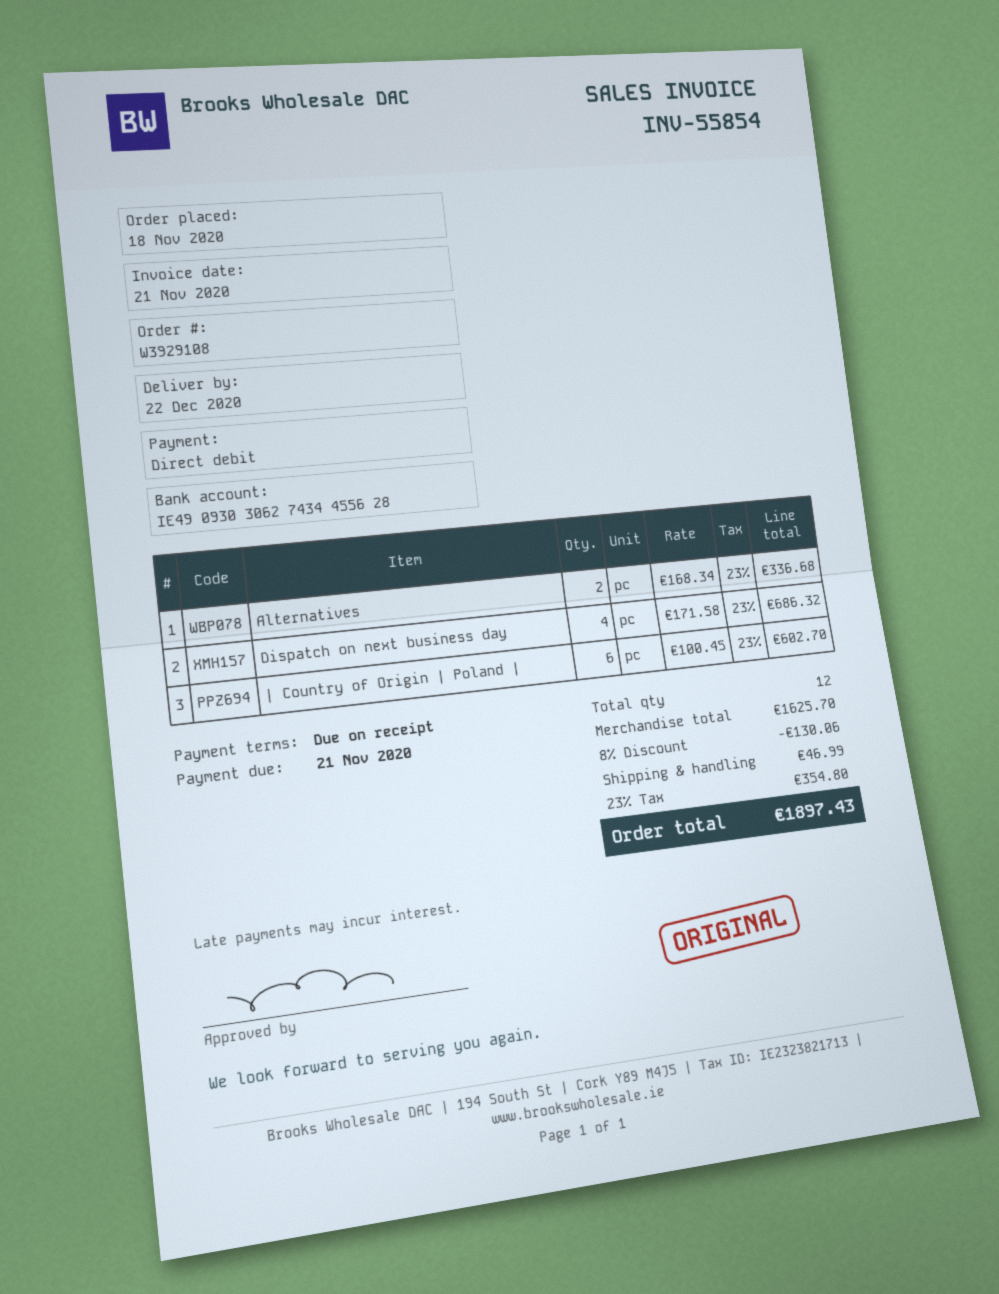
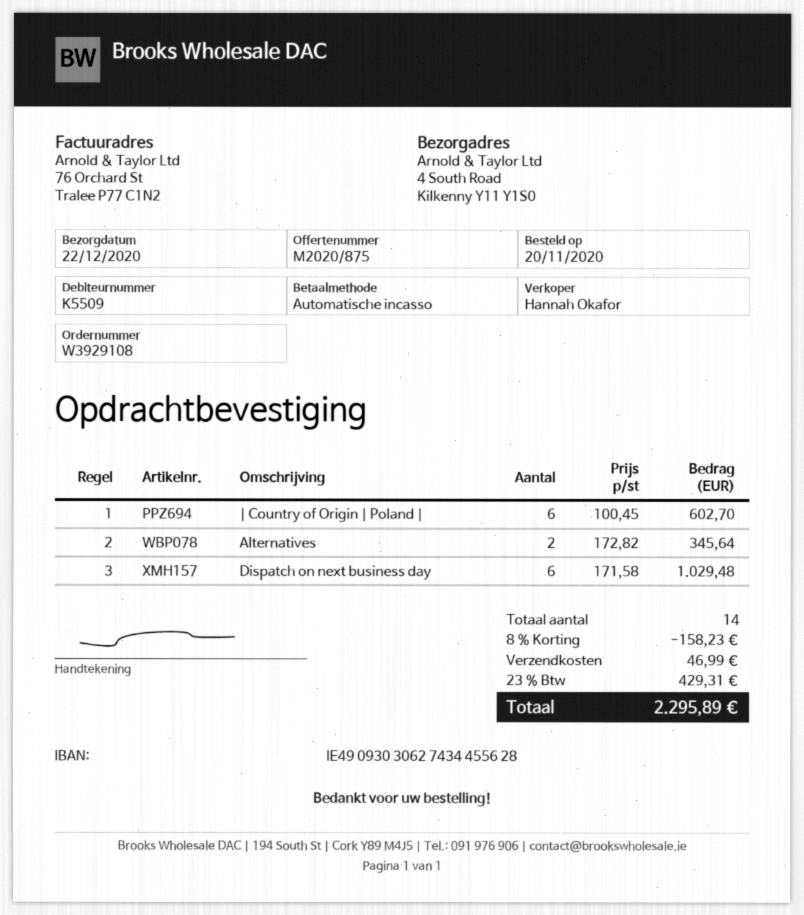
order date: 2020-11-18 -> 2020-11-20
Alternatives: 2 x 168.34 = 336.68 -> 2 x 172.82 = 345.64
Dispatch on next business day: 4 x 171.58 = 686.32 -> 6 x 171.58 = 1029.48
total quantity: 12 -> 14
discount: 8% = 130.06 -> 8% = 158.23
tax: 23% = 354.80 -> 23% = 429.31
total: 1897.43 -> 2295.89

